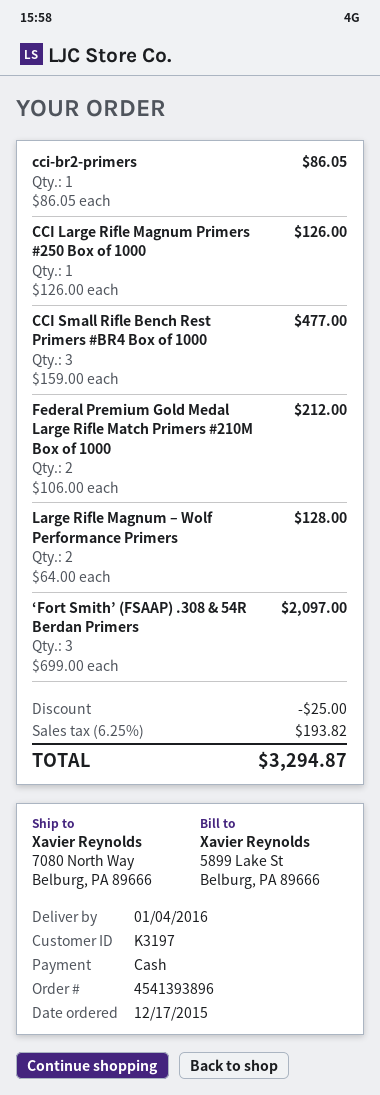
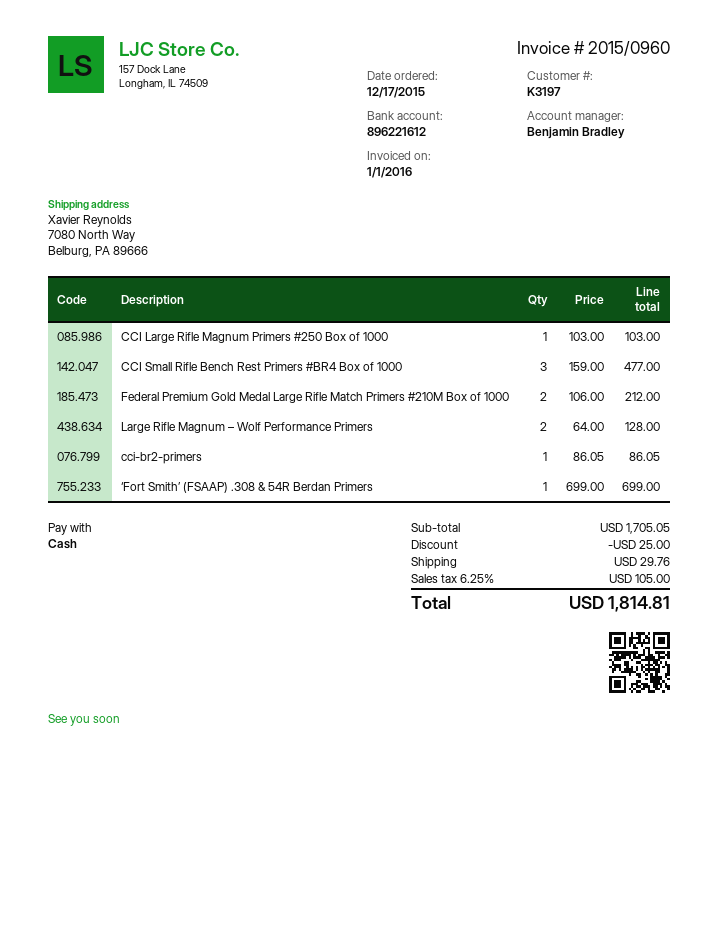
CCI Large Rifle Magnum Primers #250 Box of 1000: 1 x 126.00 = 126.00 -> 1 x 103.00 = 103.00
‘Fort Smith’ (FSAAP) .308 & 54R Berdan Primers: 3 x 699.00 = 2097.00 -> 1 x 699.00 = 699.00
shipping: none -> 29.76
tax: 6.25% = 193.82 -> 6.25% = 105.00
total: 3294.87 -> 1814.81

